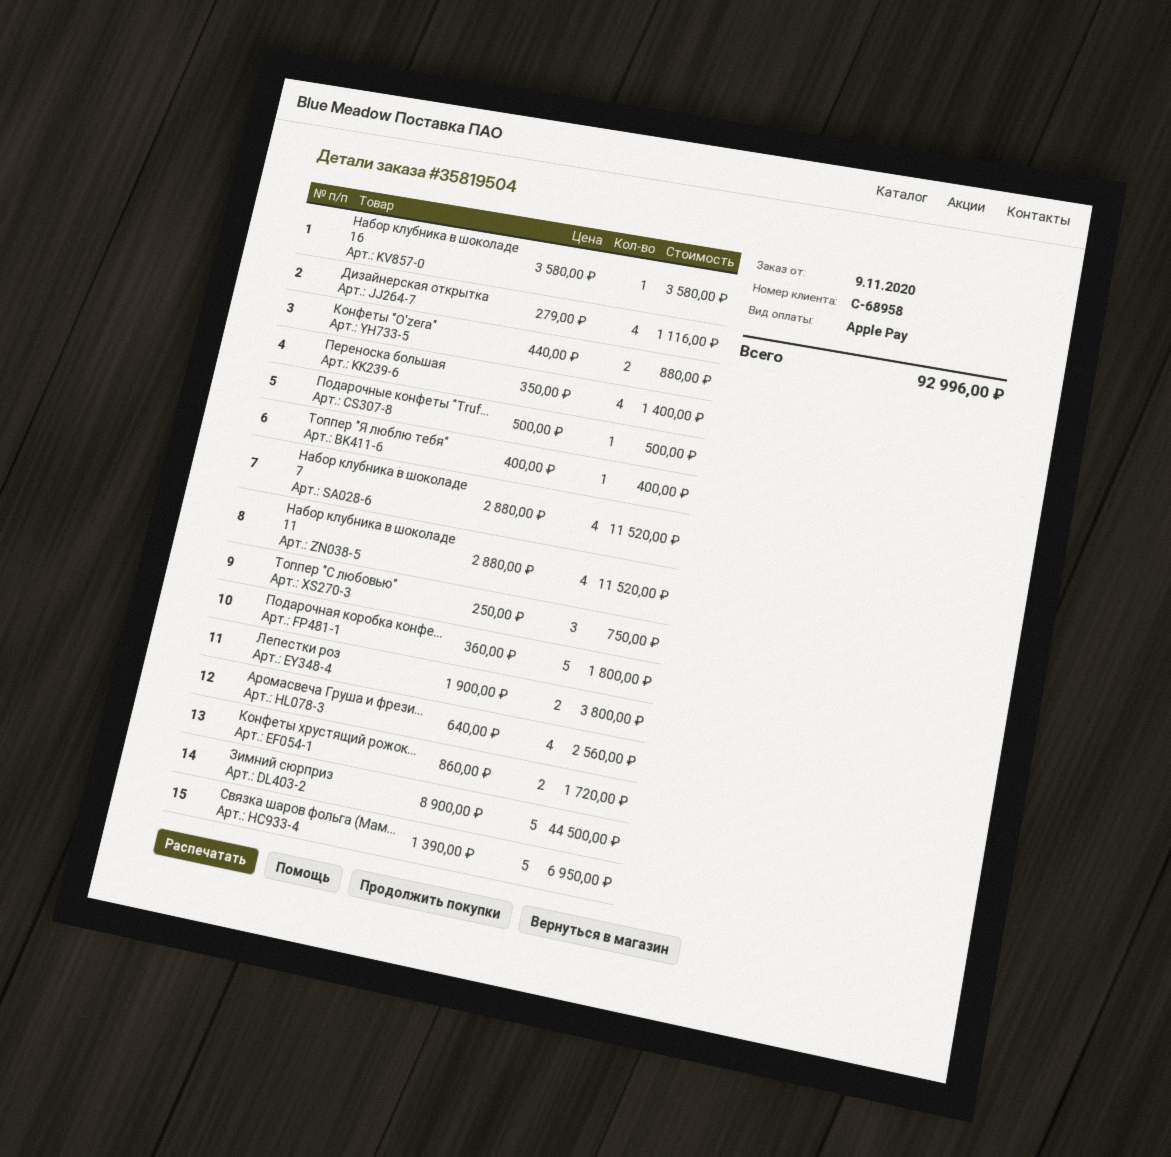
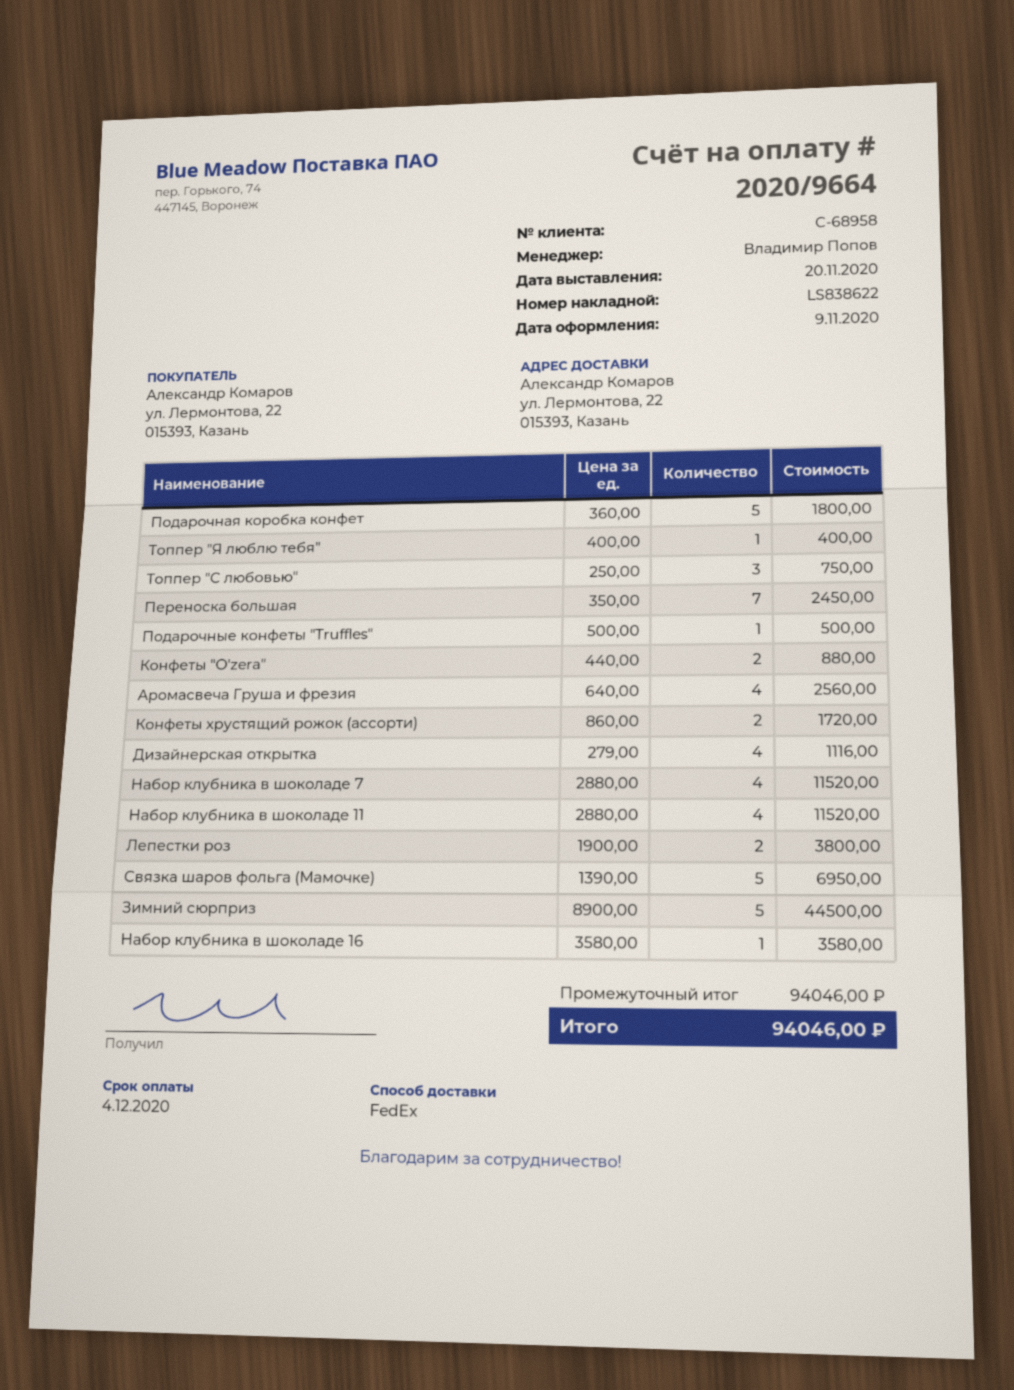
Переноска большая: 4 x 350.00 = 1400.00 -> 7 x 350.00 = 2450.00
total: 92996.00 -> 94046.00

